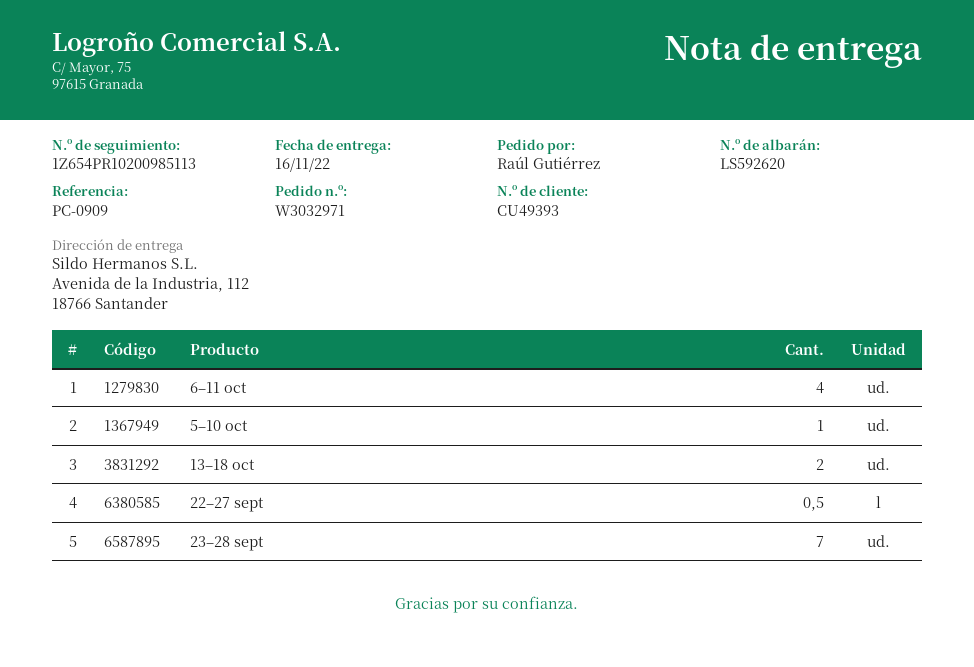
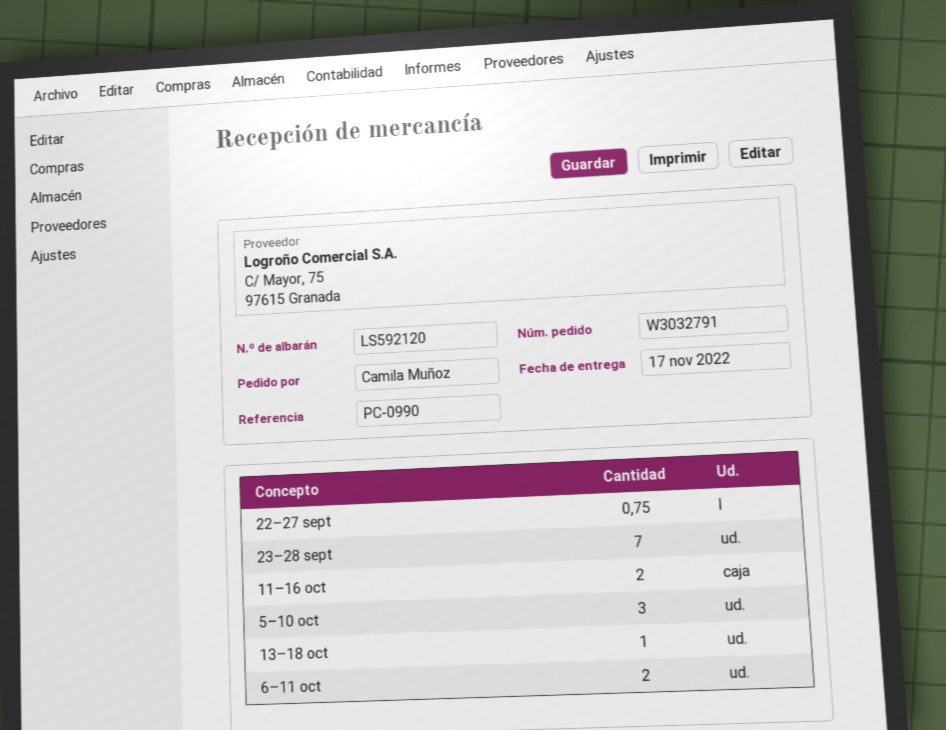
order number: W3032971 -> W3032791
delivery note number: LS592620 -> LS592120
delivery date: 2022-11-16 -> 2022-11-17
reference: PC-0909 -> PC-0990
ordered by: Raúl Gutiérrez -> Camila Muñoz
6–11 oct: 4 -> 2
5–10 oct: 1 -> 3
13–18 oct: 2 -> 1
22–27 sept: 0.5 -> 0.75
11–16 oct: none -> 2

